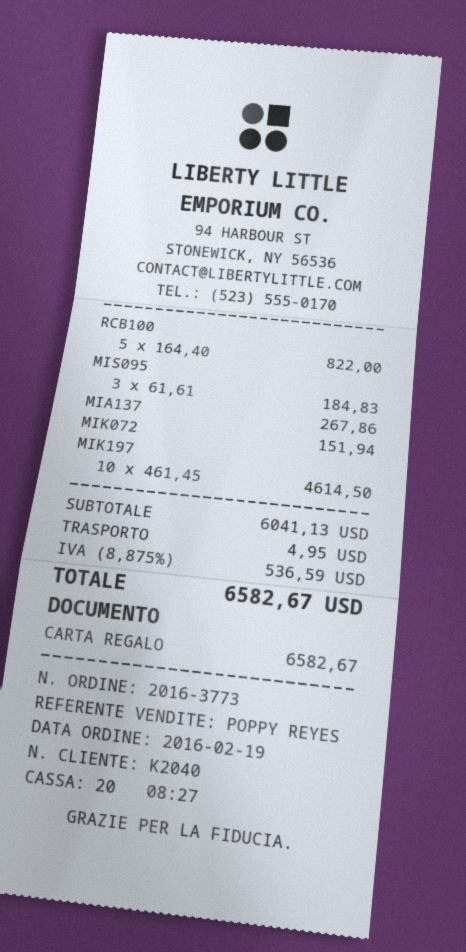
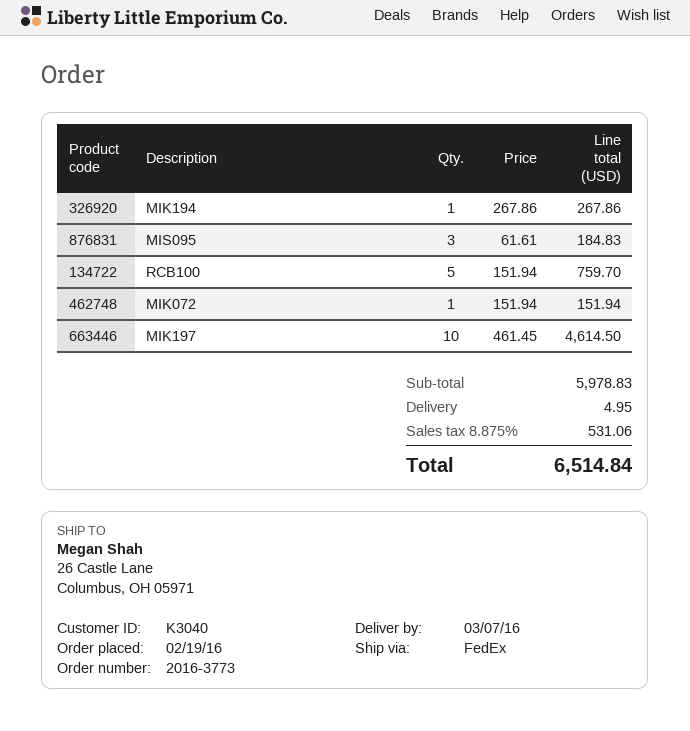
customer number: K2040 -> K3040
RCB100: 5 x 164.40 = 822.00 -> 5 x 151.94 = 759.70
MIA137: 1 x 267.86 = 267.86 -> none
MIK194: none -> 1 x 267.86 = 267.86
subtotal: 6041.13 -> 5978.83
tax: 8.875% = 536.59 -> 8.875% = 531.06
total: 6582.67 -> 6514.84

